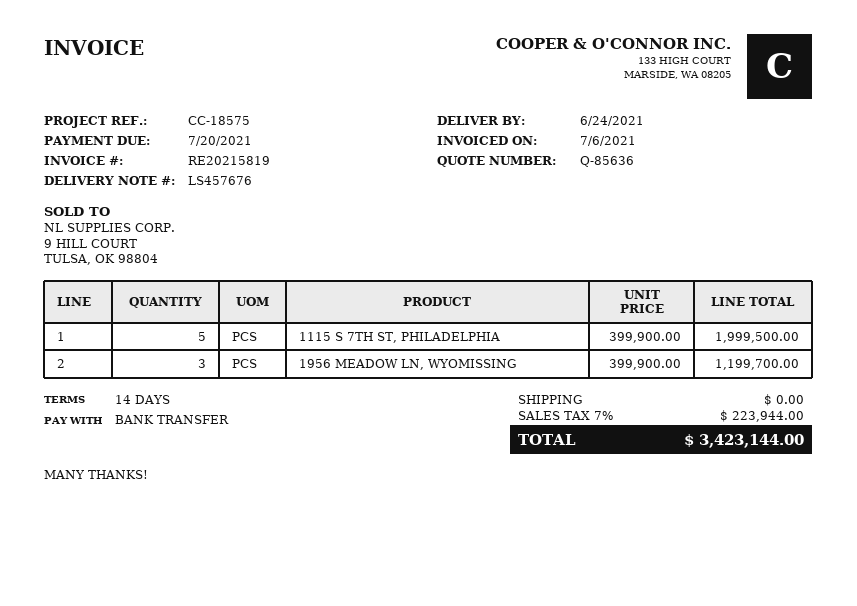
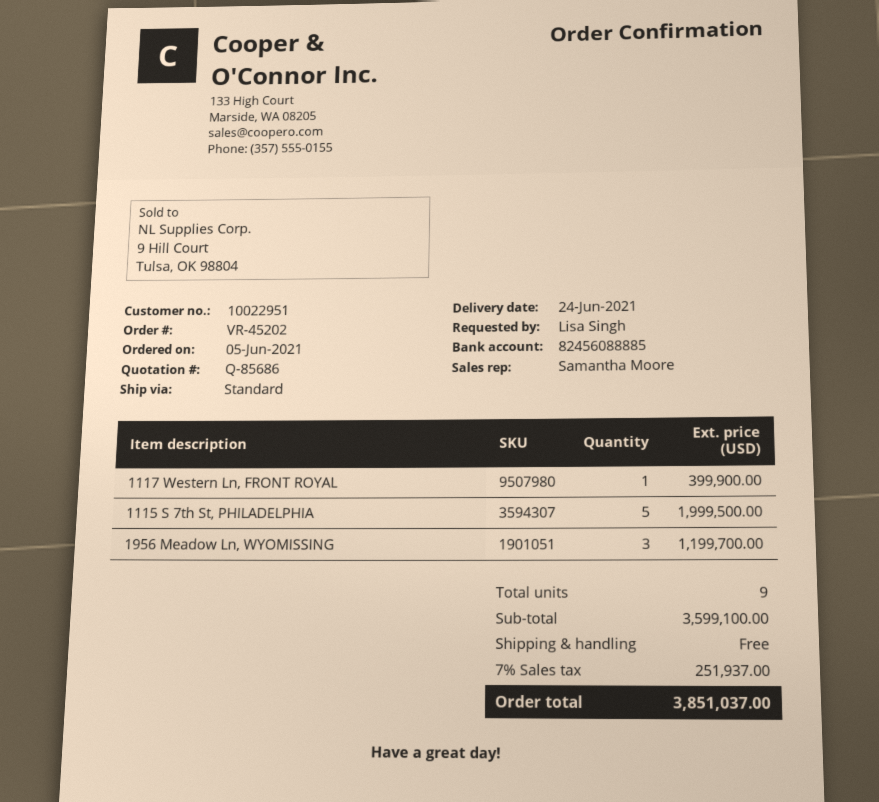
quote number: Q-85636 -> Q-85686
1117 Western Ln, FRONT ROYAL: none -> 1 for 399900.00
tax: 7% = 223944.00 -> 7% = 251937.00
total: 3423144.00 -> 3851037.00

